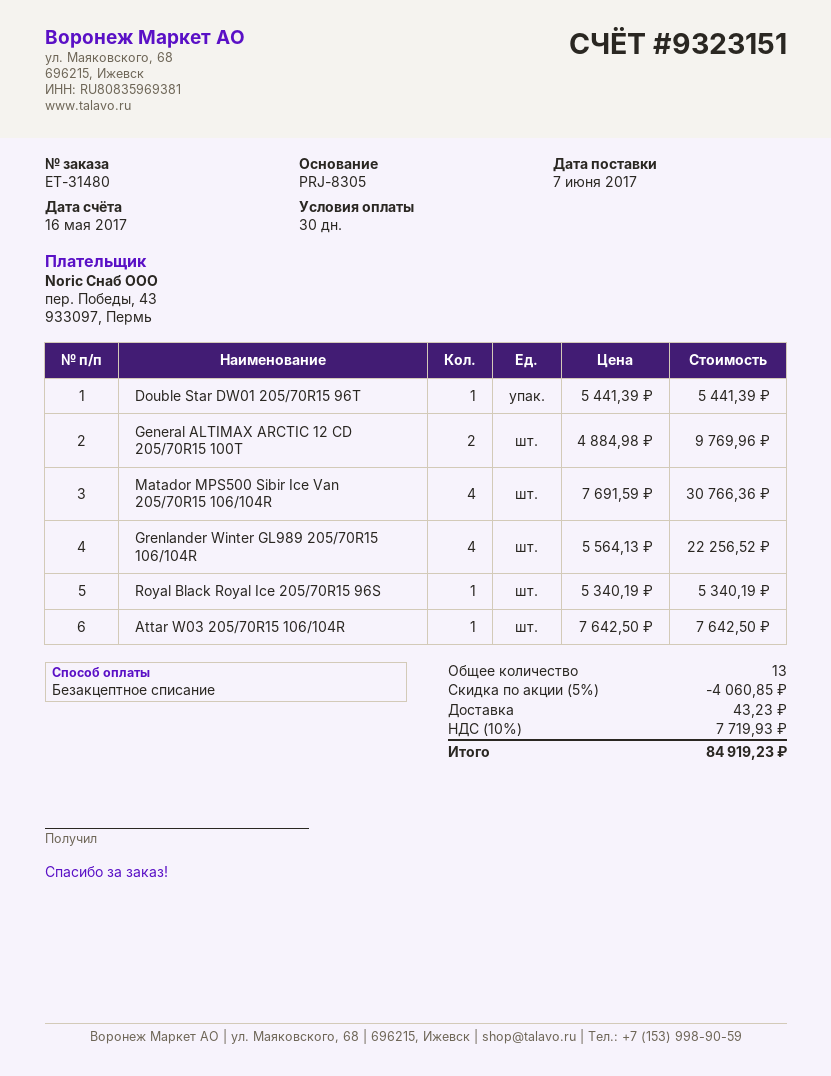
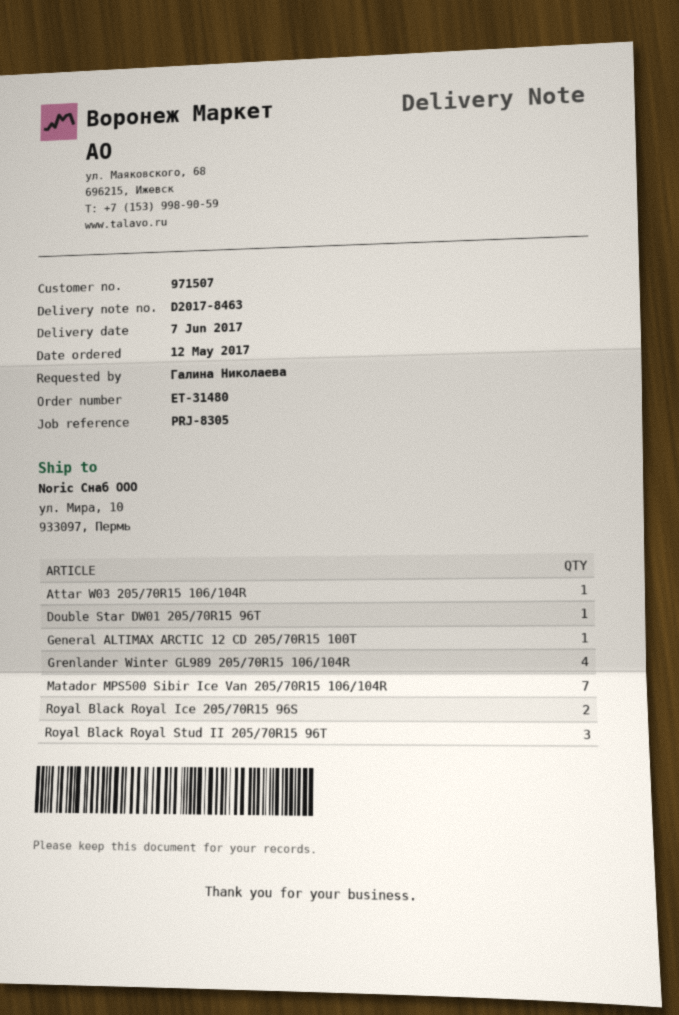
General ALTIMAX ARCTIC 12 CD 205/70R15 100T: 2 -> 1
Matador MPS500 Sibir Ice Van 205/70R15 106/104R: 4 -> 7
Royal Black Royal Ice 205/70R15 96S: 1 -> 2
Royal Black Royal Stud II 205/70R15 96T: none -> 3

